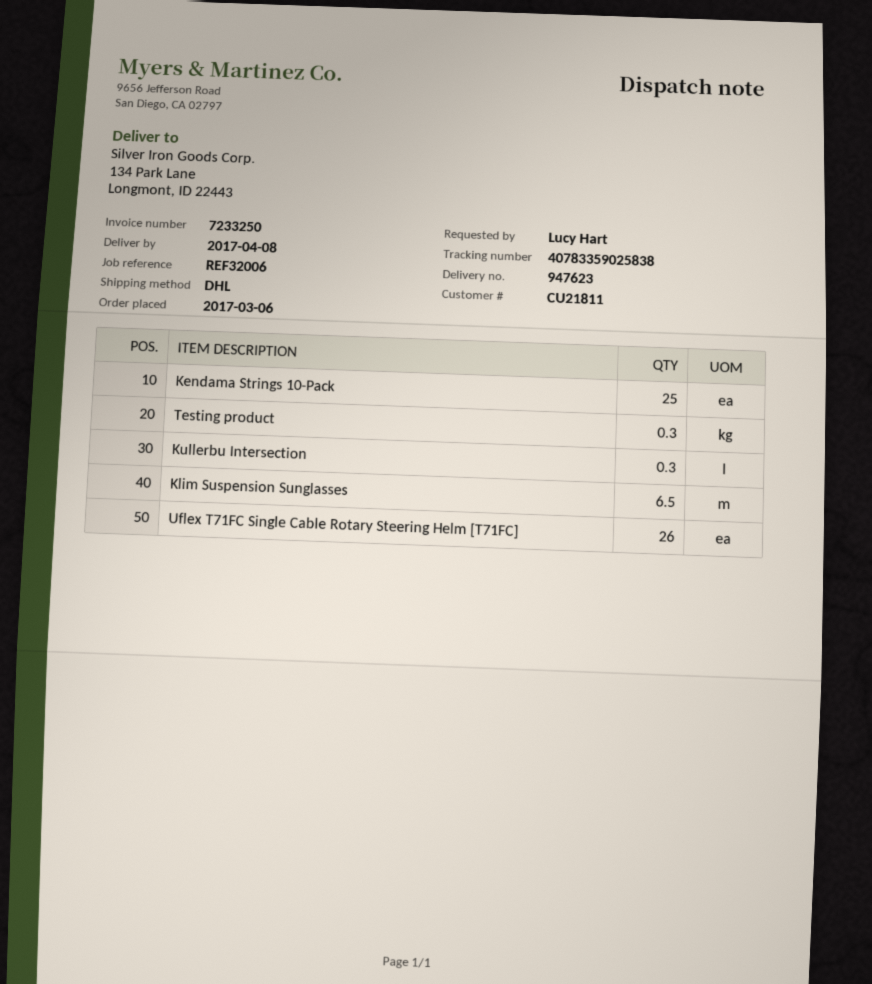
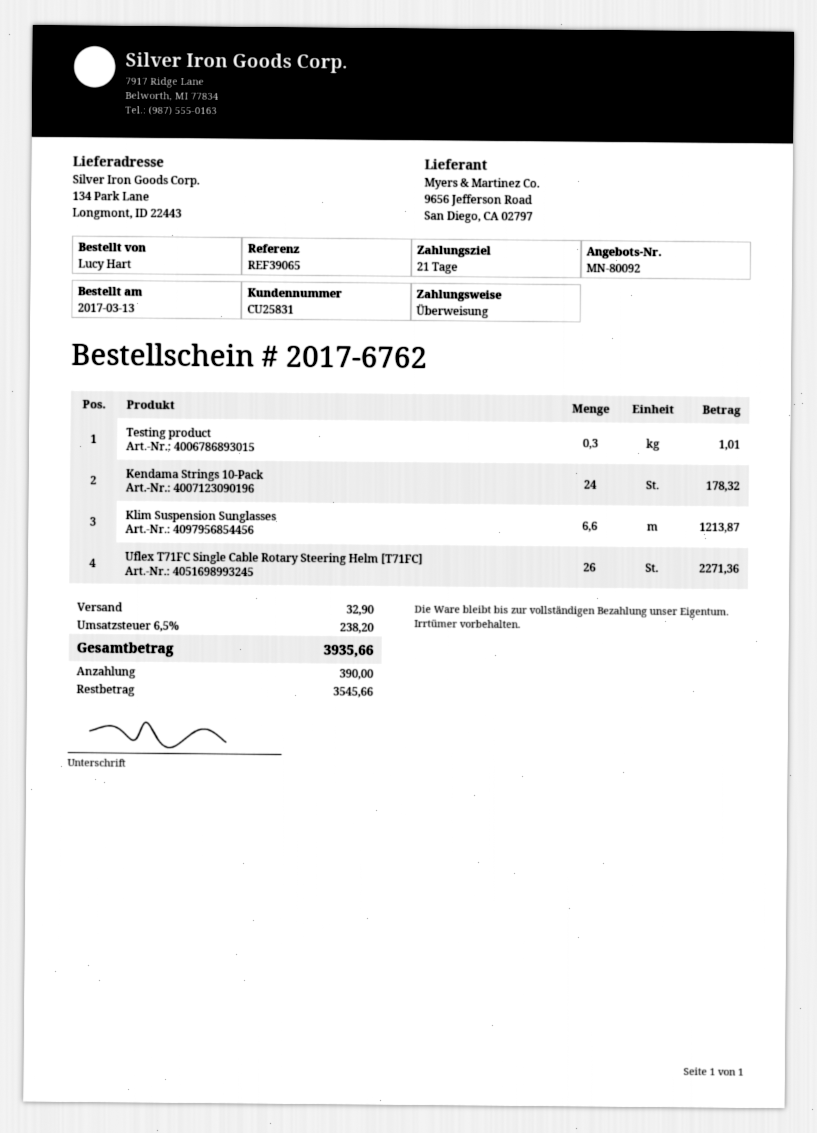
order date: 2017-03-06 -> 2017-03-13
customer number: CU21811 -> CU25831
reference: REF32006 -> REF39065
Kendama Strings 10-Pack: 25 -> 24
Kullerbu Intersection: 0.3 -> none
Klim Suspension Sunglasses: 6.5 -> 6.6

